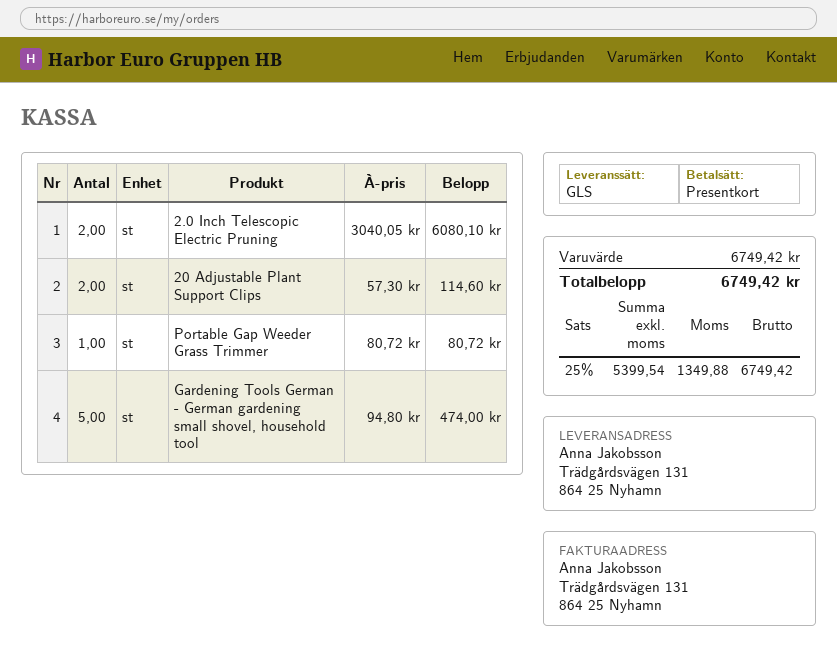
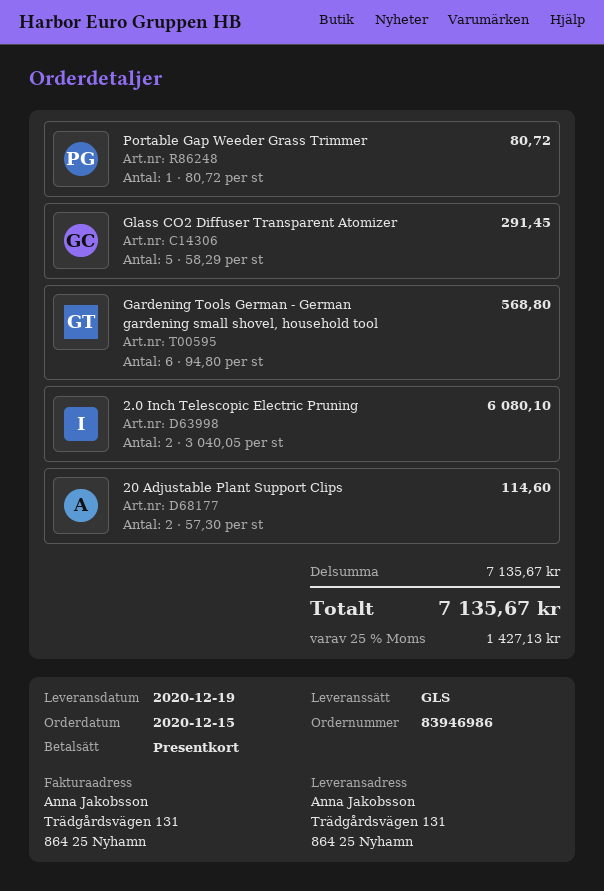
Gardening Tools German - German gardening small shovel, household tool: 5 x 94.80 = 474.00 -> 6 x 94.80 = 568.80
Glass CO2 Diffuser Transparent Atomizer: none -> 5 x 58.29 = 291.45
subtotal: 6749.42 -> 7135.67
tax: 25% = 1349.88 -> 25% = 1427.13
total: 6749.42 -> 7135.67

